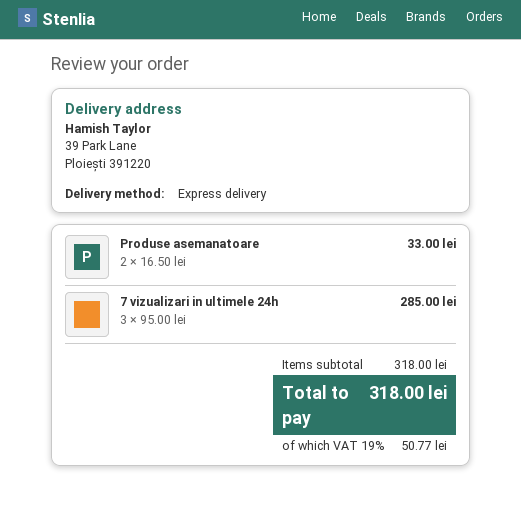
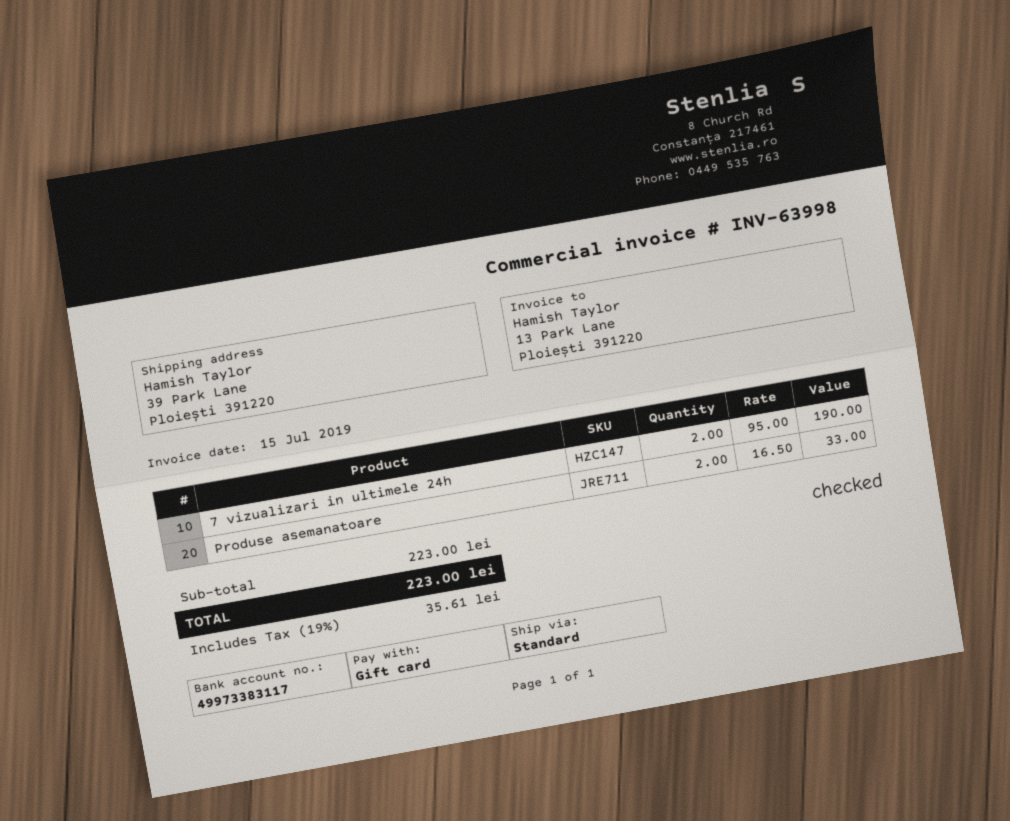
shipping method: express -> standard
7 vizualizari in ultimele 24h: 3 x 95.00 = 285.00 -> 2 x 95.00 = 190.00
subtotal: 318.00 -> 223.00
tax: 19% = 50.77 -> 19% = 35.61
total: 318.00 -> 223.00

